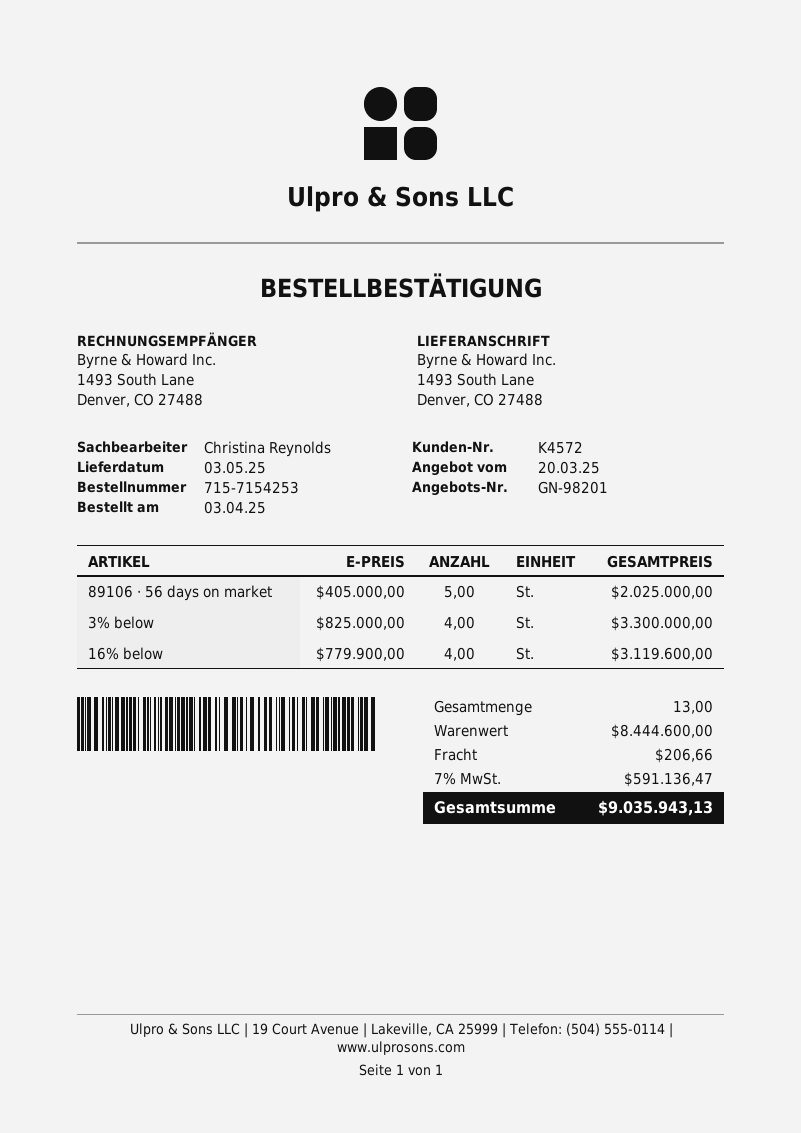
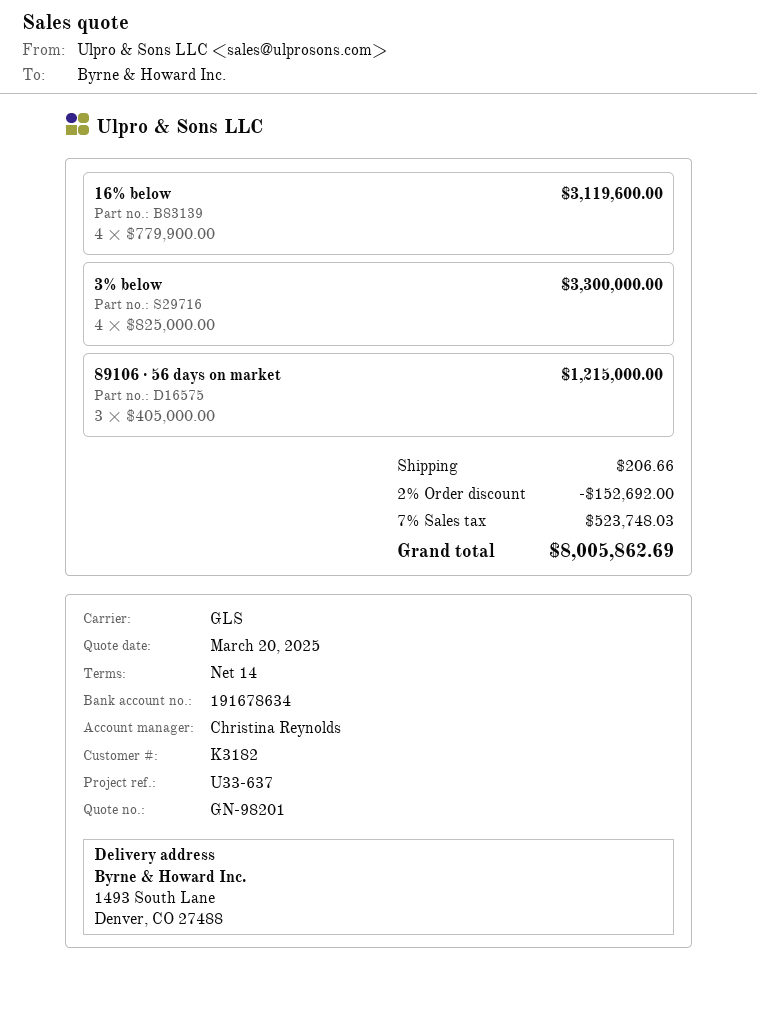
customer number: K4572 -> K3182
89106 · 56 days on market: 5 x 405000.00 = 2025000.00 -> 3 x 405000.00 = 1215000.00
discount: none -> 2% = 152692.00
tax: 7% = 591136.47 -> 7% = 523748.03
total: 9035943.13 -> 8005862.69

